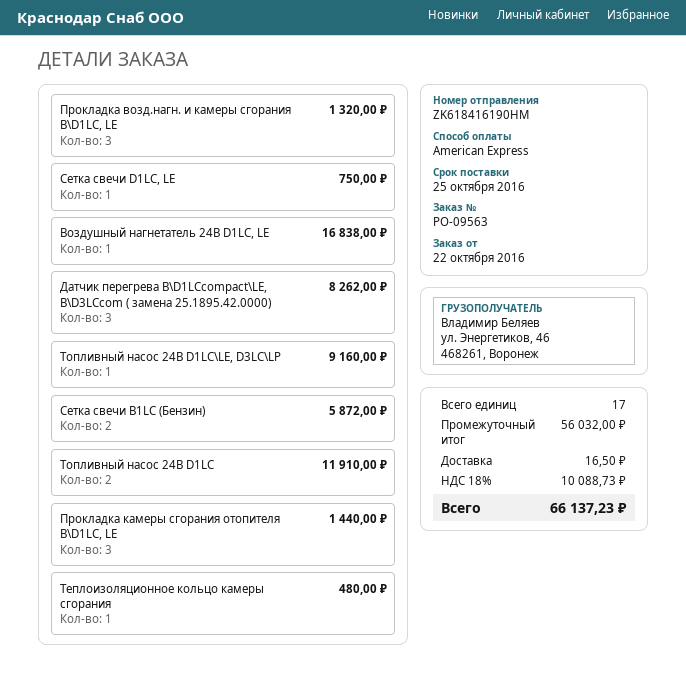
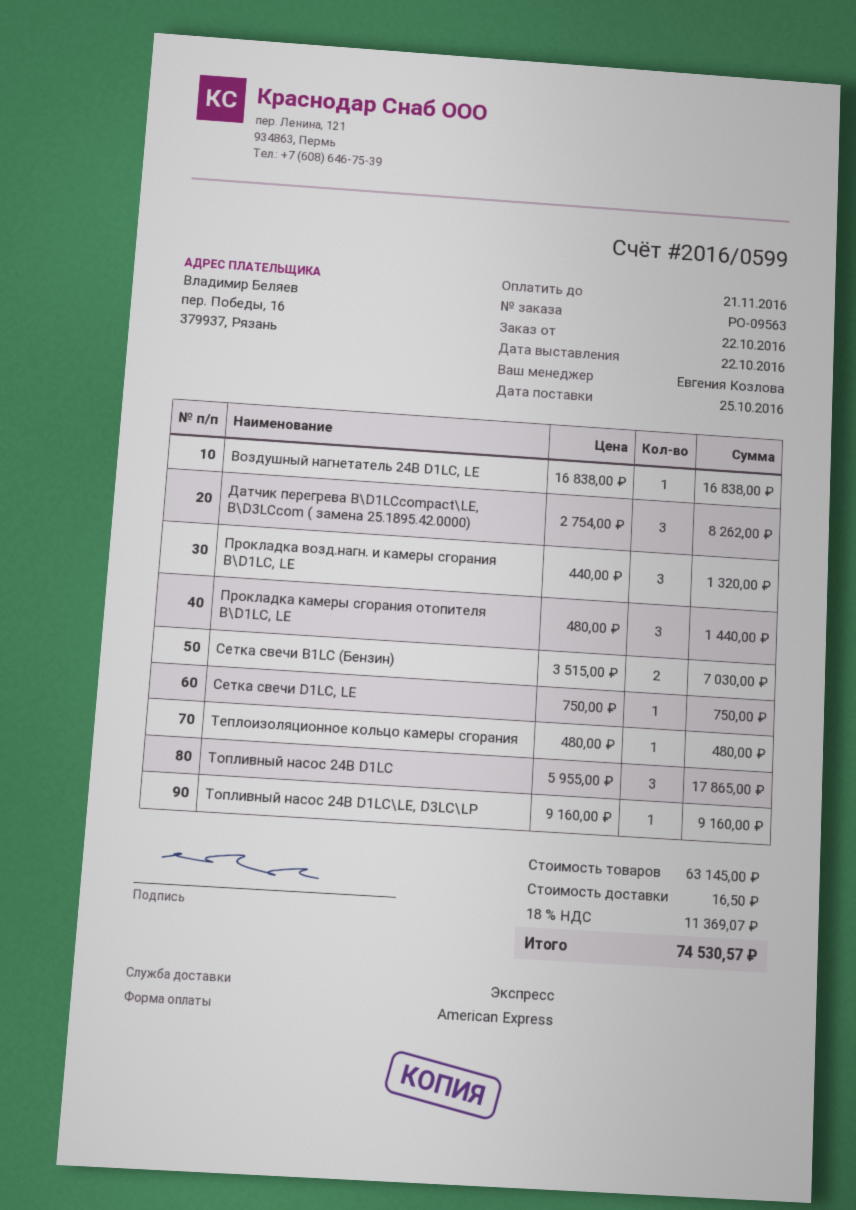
Сетка свечи B1LC (Бензин): 2 for 5872.00 -> 2 for 7030.00
Топливный насос 24В D1LC: 2 for 11910.00 -> 3 for 17865.00
subtotal: 56032.00 -> 63145.00
tax: 18% = 10088.73 -> 18% = 11369.07
total: 66137.23 -> 74530.57

